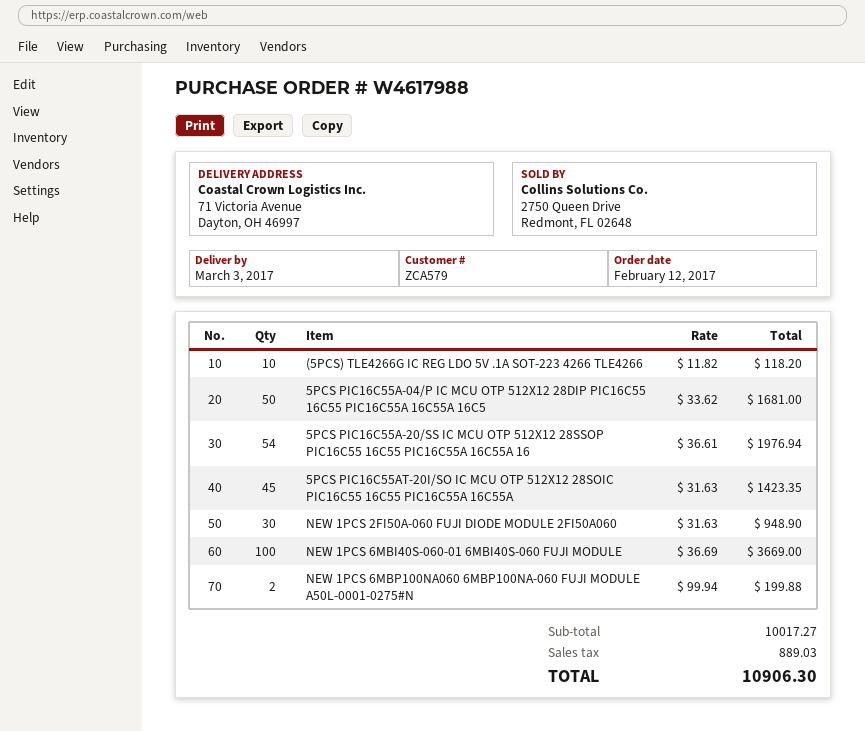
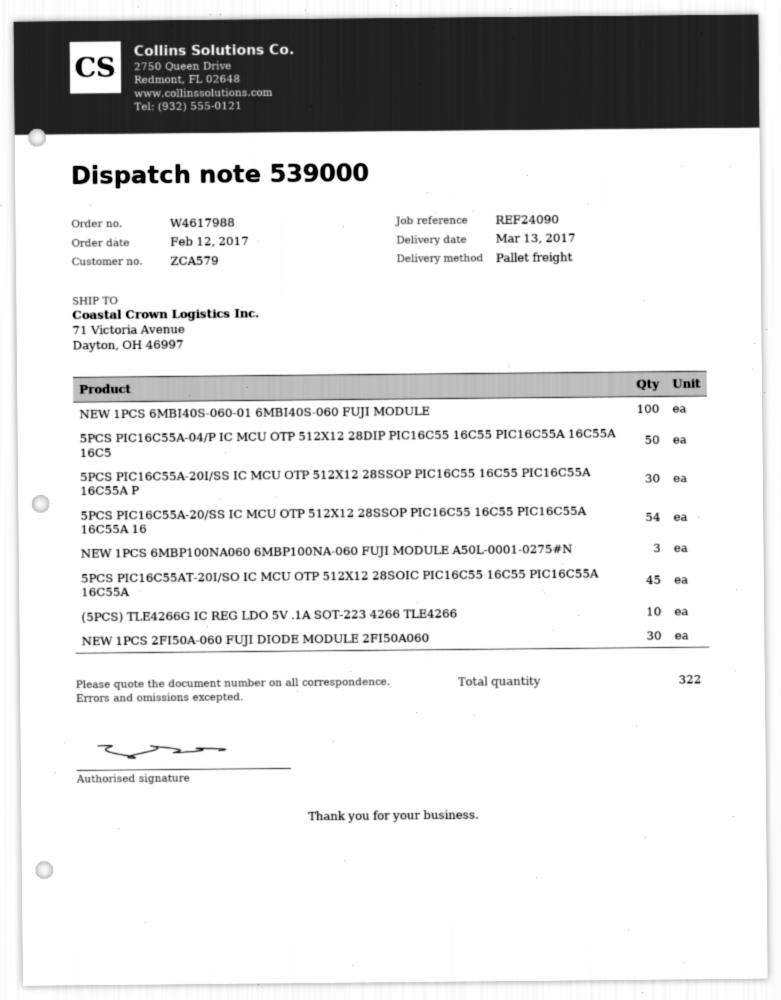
delivery date: 2017-03-03 -> 2017-03-13
NEW 1PCS 6MBP100NA060 6MBP100NA-060 FUJI MODULE A50L-0001-0275#N: 2 -> 3
5PCS PIC16C55A-20I/SS IC MCU OTP 512X12 28SSOP PIC16C55 16C55 PIC16C55A 16C55A P: none -> 30

